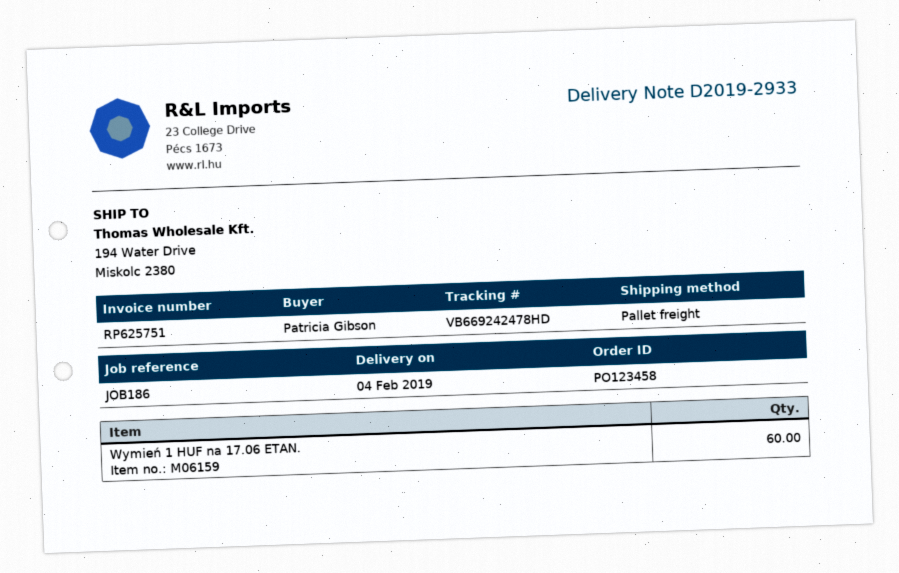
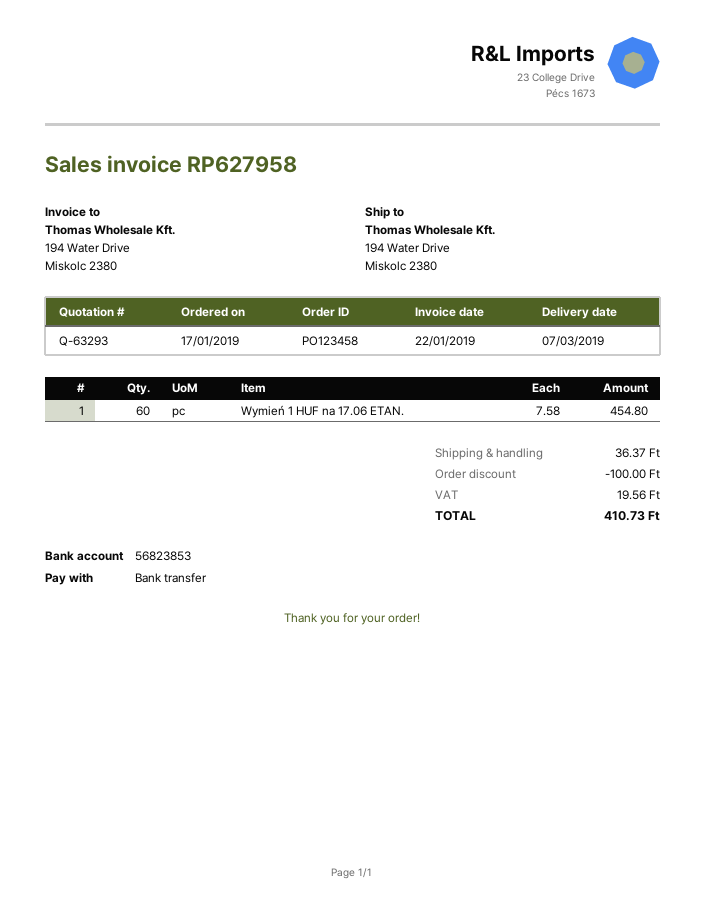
delivery date: 2019-02-04 -> 2019-03-07
invoice number: RP625751 -> RP627958

